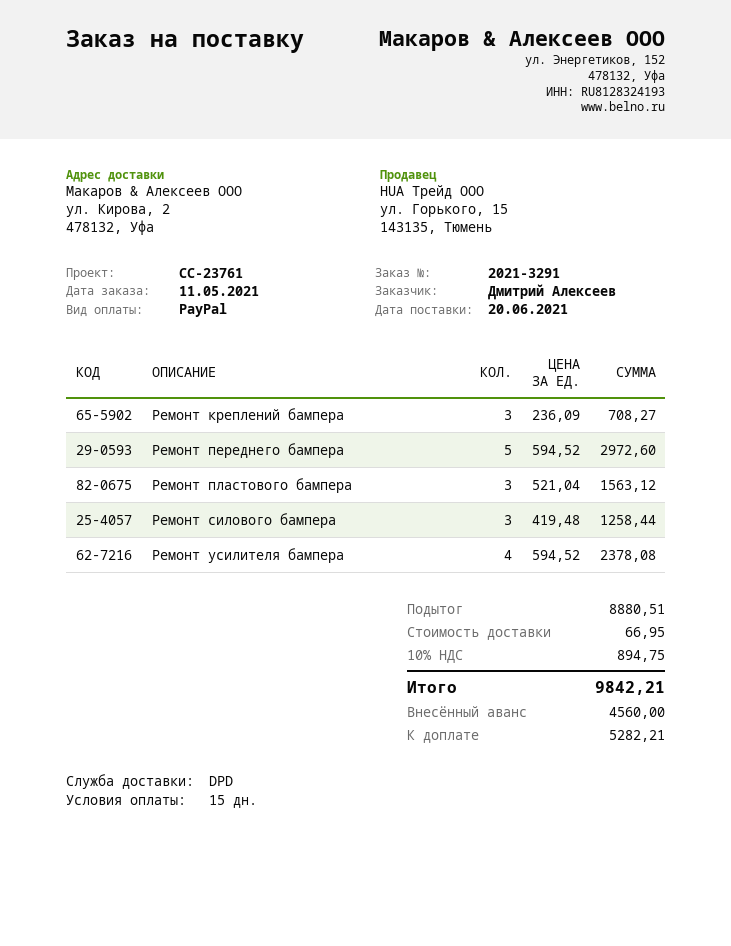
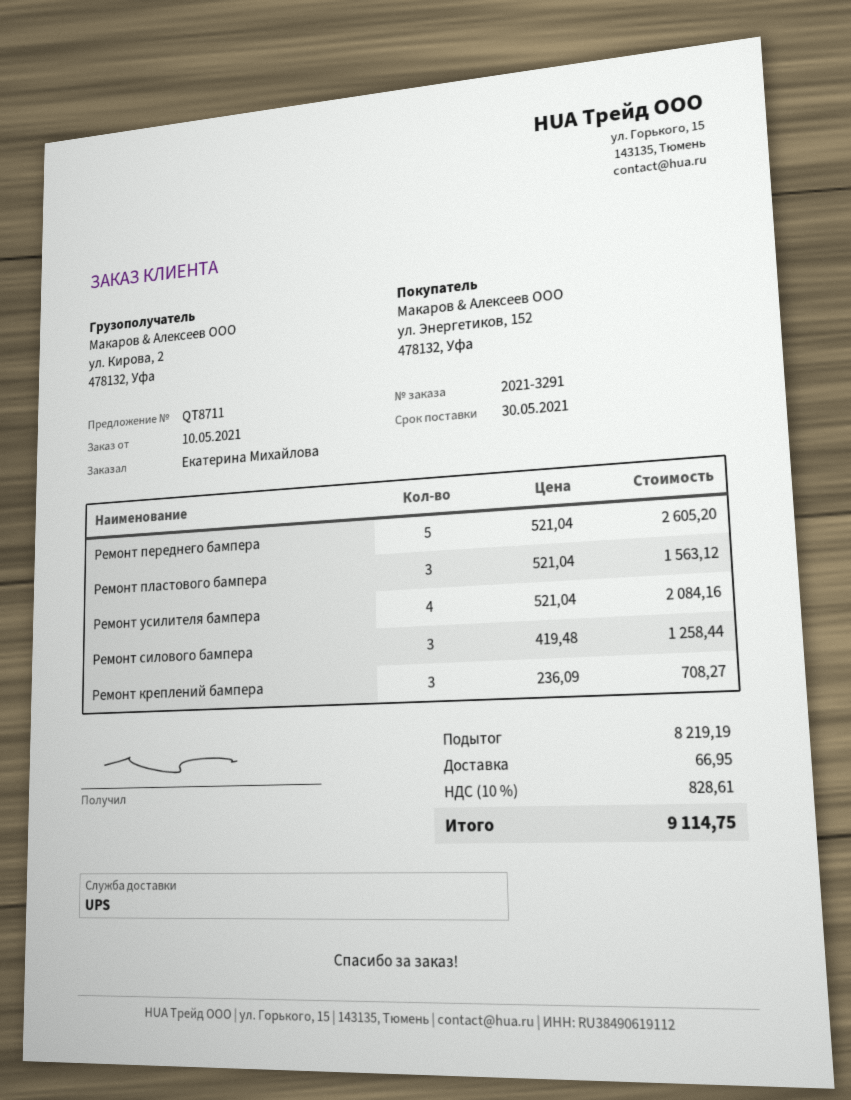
order date: 2021-05-11 -> 2021-05-10
delivery date: 2021-06-20 -> 2021-05-30
ordered by: Дмитрий Алексеев -> Екатерина Михайлова
shipping method: DPD -> UPS
Ремонт переднего бампера: 5 x 594.52 = 2972.60 -> 5 x 521.04 = 2605.20
Ремонт усилителя бампера: 4 x 594.52 = 2378.08 -> 4 x 521.04 = 2084.16
subtotal: 8880.51 -> 8219.19
tax: 10% = 894.75 -> 10% = 828.61
total: 9842.21 -> 9114.75

